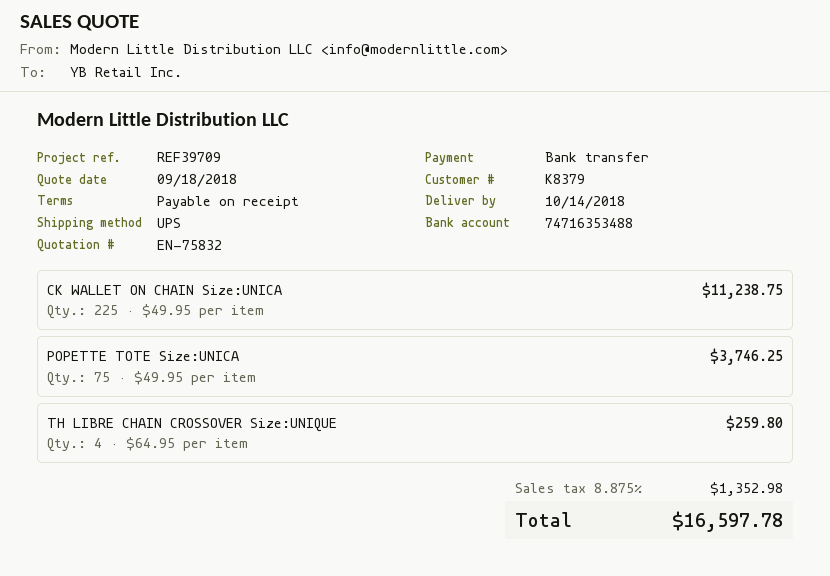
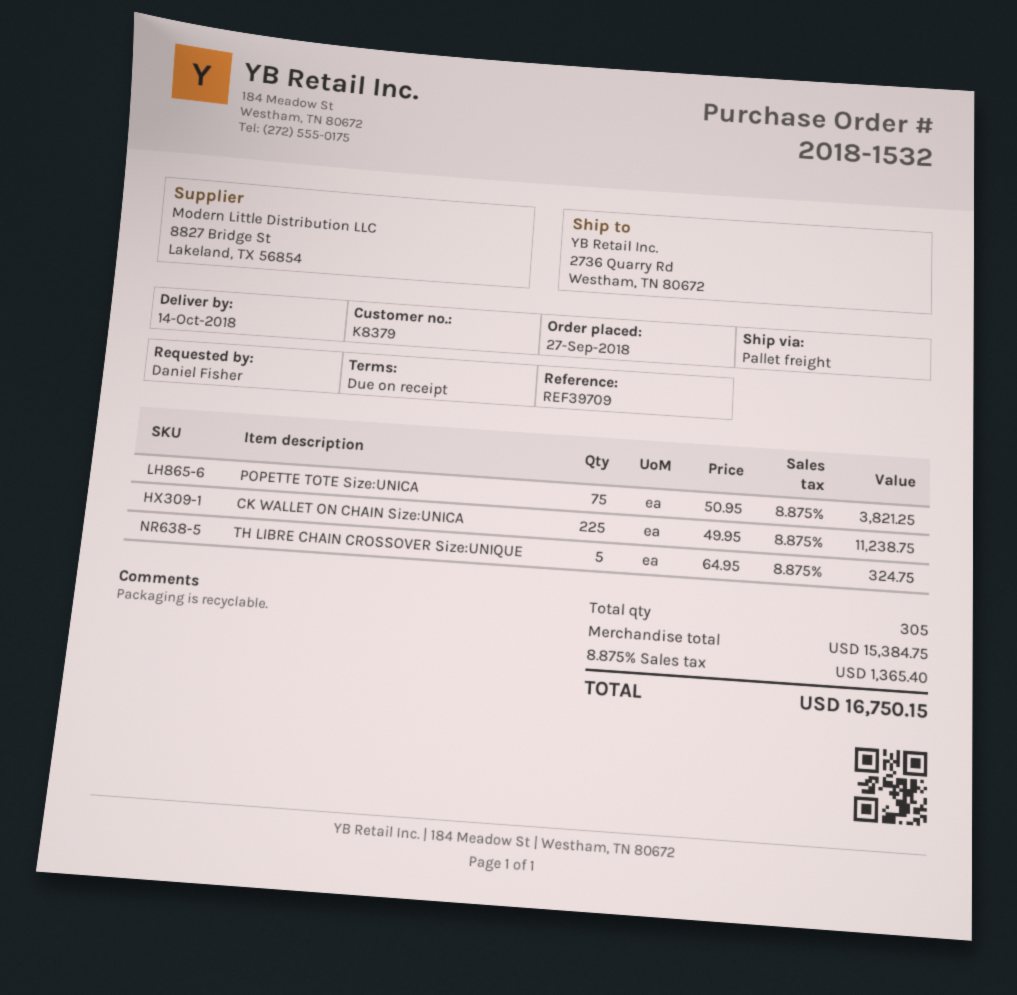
shipping method: UPS -> pallet freight
POPETTE TOTE Size:UNICA: 75 x 49.95 = 3746.25 -> 75 x 50.95 = 3821.25
TH LIBRE CHAIN CROSSOVER Size:UNIQUE: 4 x 64.95 = 259.80 -> 5 x 64.95 = 324.75
tax: 8.875% = 1352.98 -> 8.875% = 1365.40
total: 16597.78 -> 16750.15

